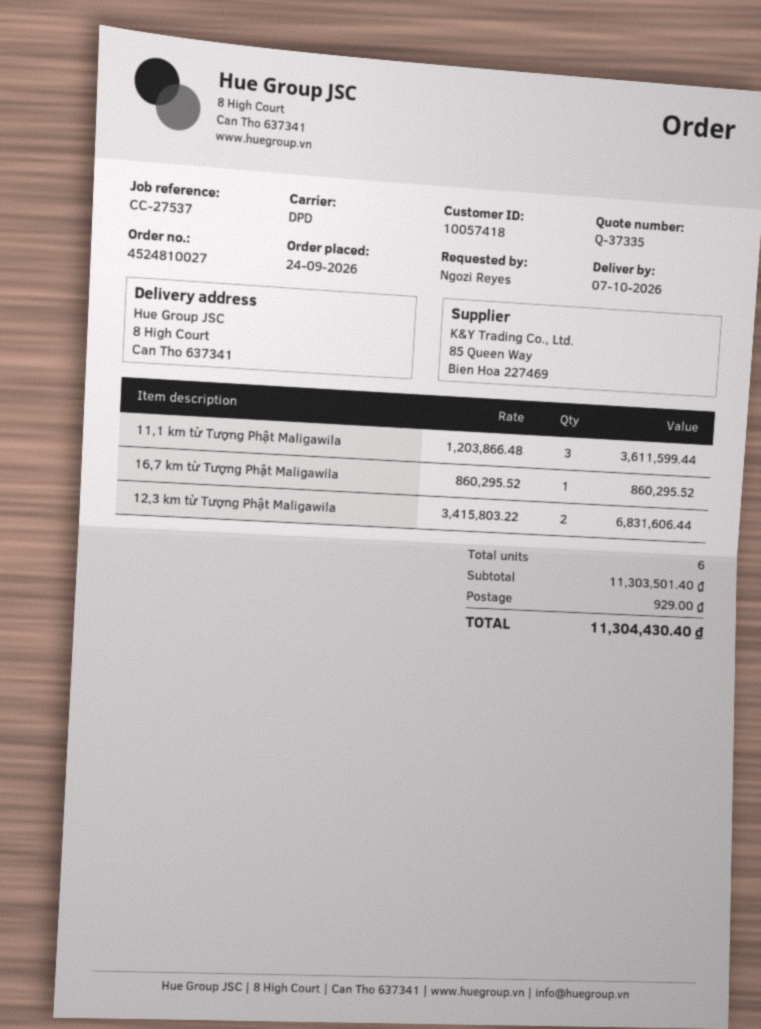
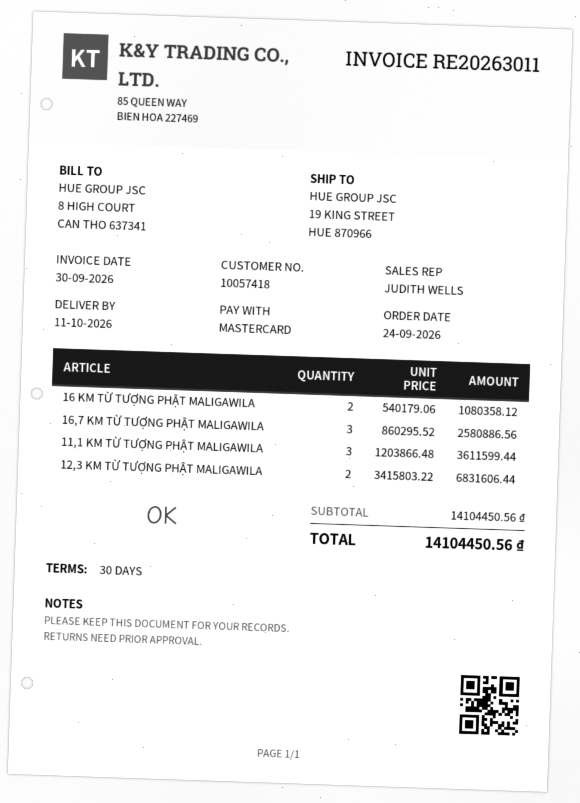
delivery date: 2026-10-07 -> 2026-10-11
ship to: 8 High Court, Can Tho 637341 -> 19 KING STREET, HUE 870966
16,7 km từ Tượng Phật Maligawila: 1 x 860295.52 = 860295.52 -> 3 x 860295.52 = 2580886.56
16 KM TỪ TƯỢNG PHẬT MALIGAWILA: none -> 2 x 540179.06 = 1080358.12
subtotal: 11303501.40 -> 14104450.56
shipping: 929.00 -> none
total: 11304430.40 -> 14104450.56

